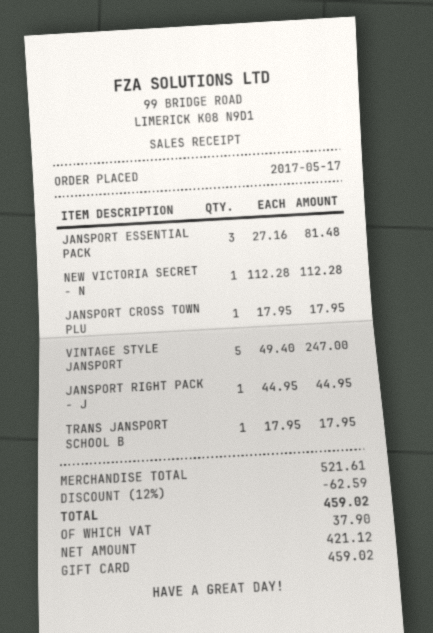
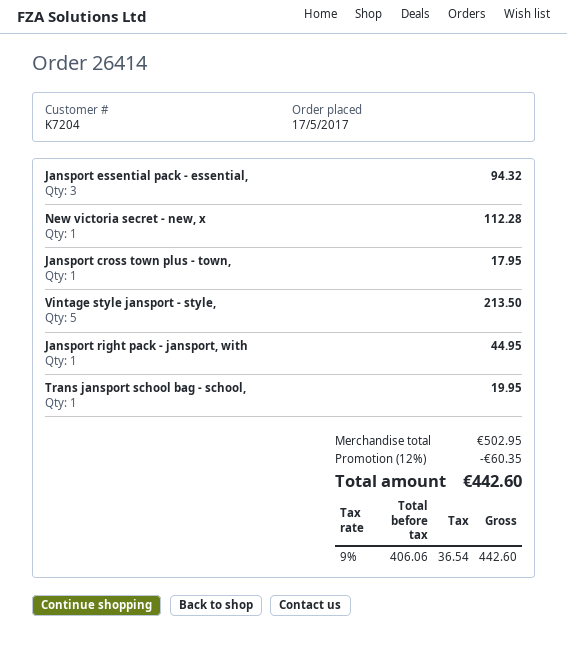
JANSPORT ESSENTIAL PACK: 3 for 81.48 -> 3 for 94.32
VINTAGE STYLE JANSPORT: 5 for 247.00 -> 5 for 213.50
TRANS JANSPORT SCHOOL B: 1 for 17.95 -> 1 for 19.95
subtotal: 521.61 -> 502.95
discount: 12% = 62.59 -> 12% = 60.35
net: 421.12 -> 406.06
tax: 37.90 -> 36.54
total: 459.02 -> 442.60

